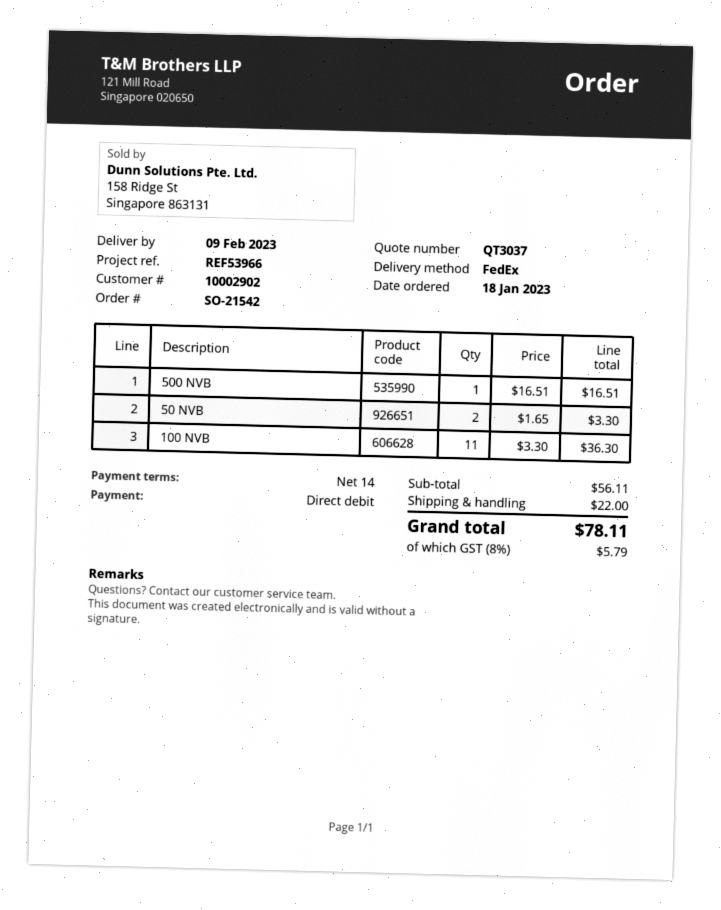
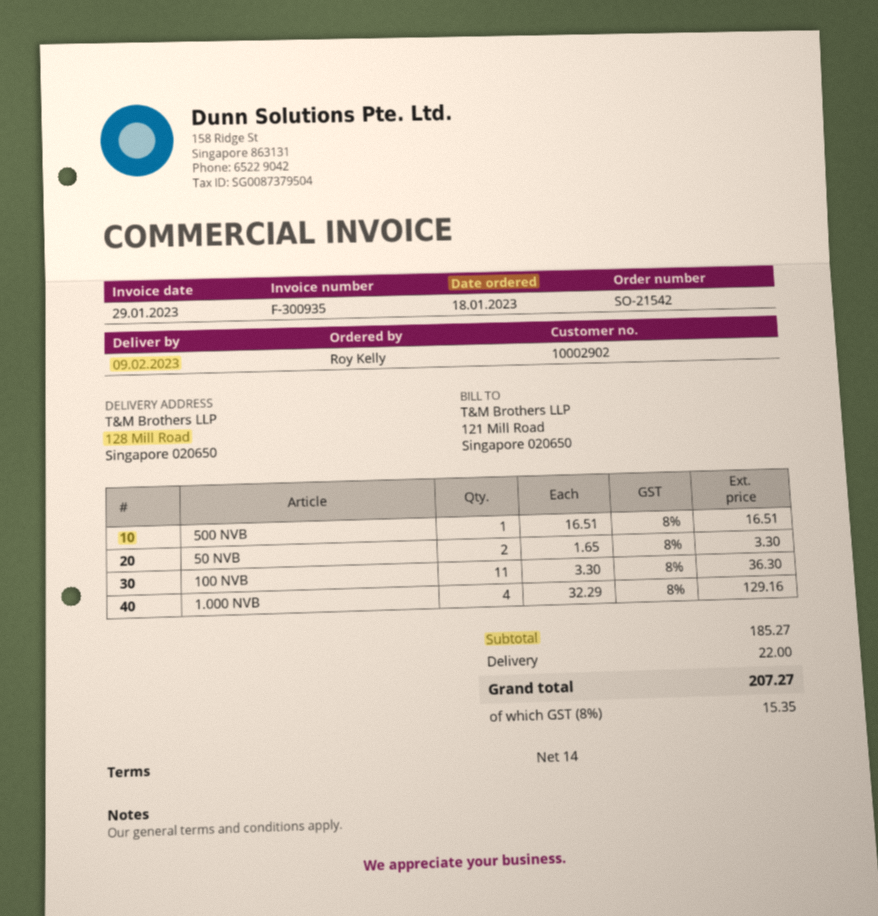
1.000 NVB: none -> 4 x 32.29 = 129.16
subtotal: 56.11 -> 185.27
tax: 8% = 5.79 -> 8% = 15.35
total: 78.11 -> 207.27

